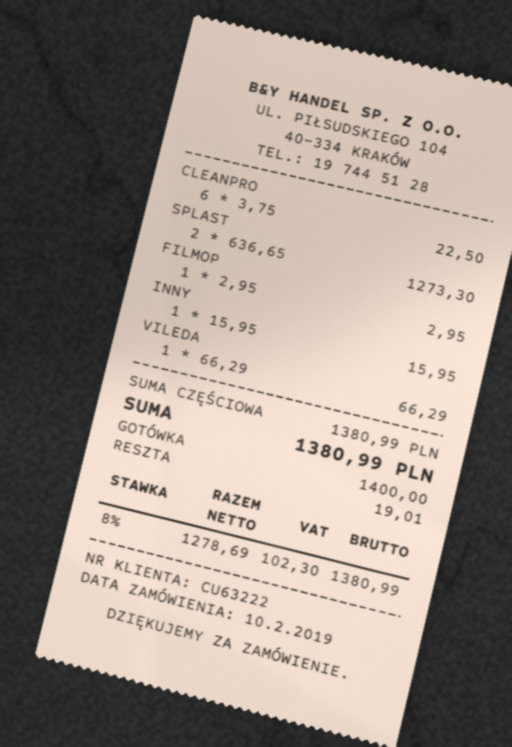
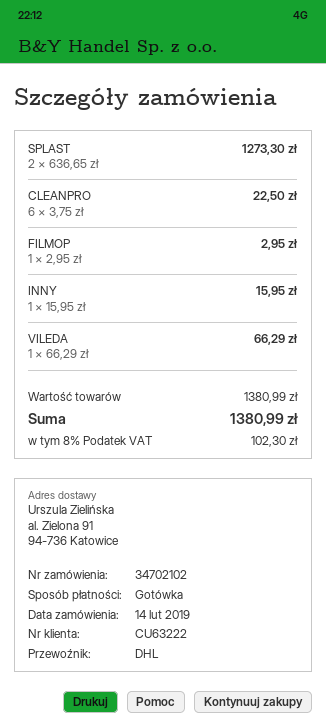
order date: 2019-02-10 -> 2019-02-14

